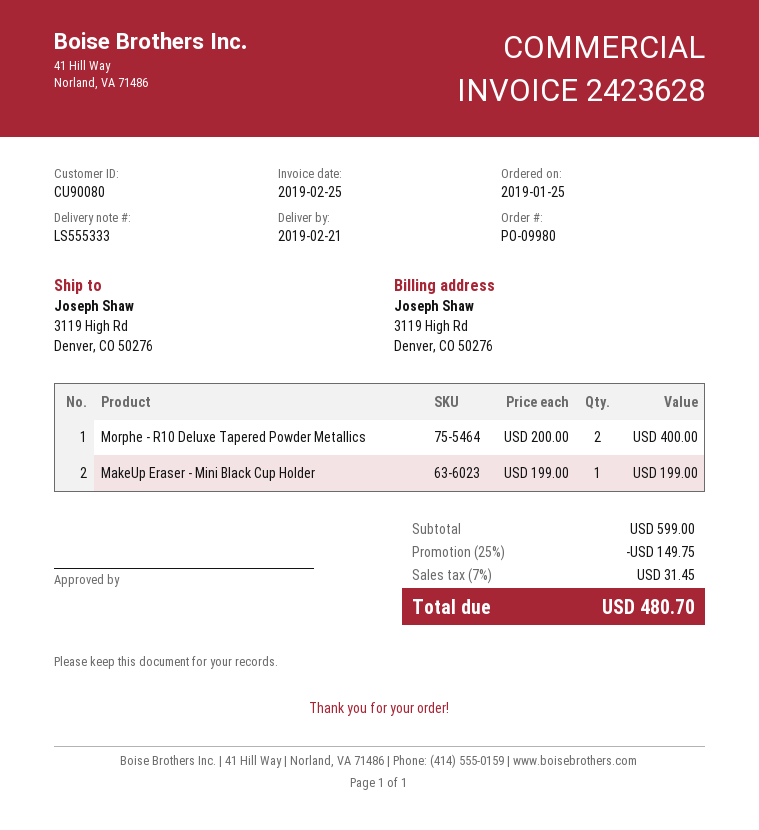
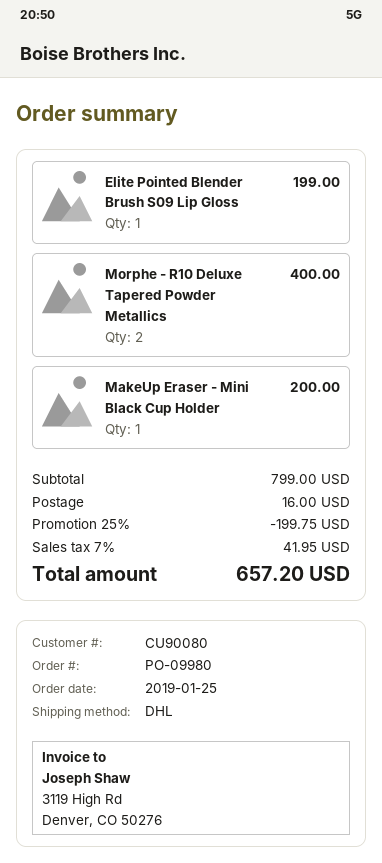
MakeUp Eraser - Mini Black Cup Holder: 1 for 199.00 -> 1 for 200.00
Elite Pointed Blender Brush S09 Lip Gloss: none -> 1 for 199.00
subtotal: 599.00 -> 799.00
discount: 25% = 149.75 -> 25% = 199.75
shipping: none -> 16.00
tax: 7% = 31.45 -> 7% = 41.95
total: 480.70 -> 657.20

